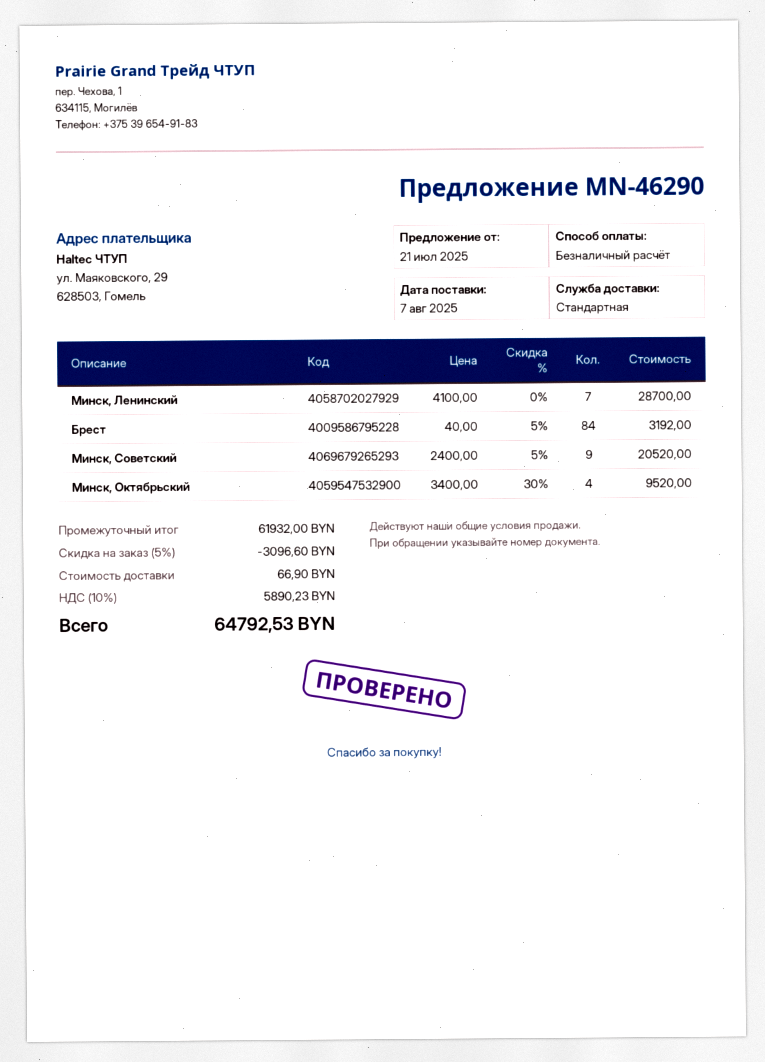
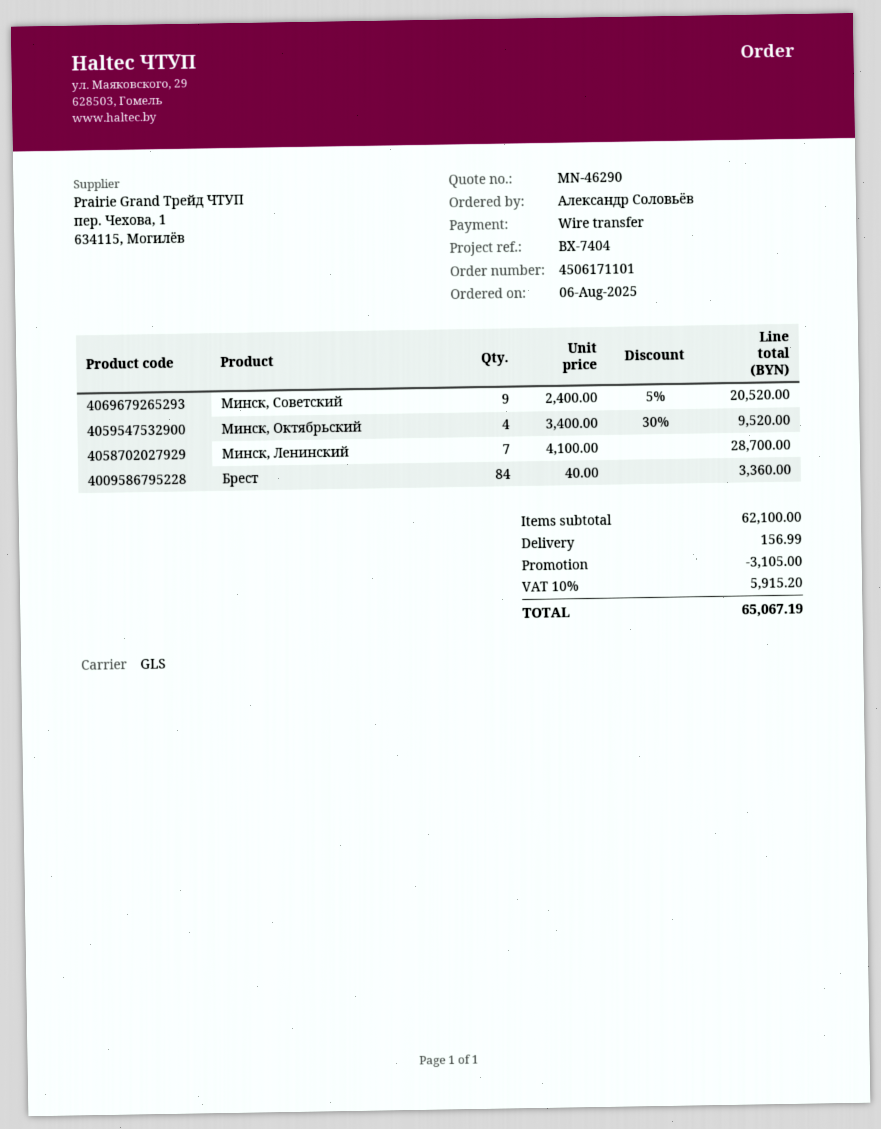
shipping method: standard -> GLS
Брест: 84 x 40.00 - 5% = 3192.00 -> 84 x 40.00 = 3360.00
subtotal: 61932.00 -> 62100.00
discount: 3096.60 -> 3105.00
shipping: 66.90 -> 156.99
tax: 10% = 5890.23 -> 10% = 5915.20
total: 64792.53 -> 65067.19

